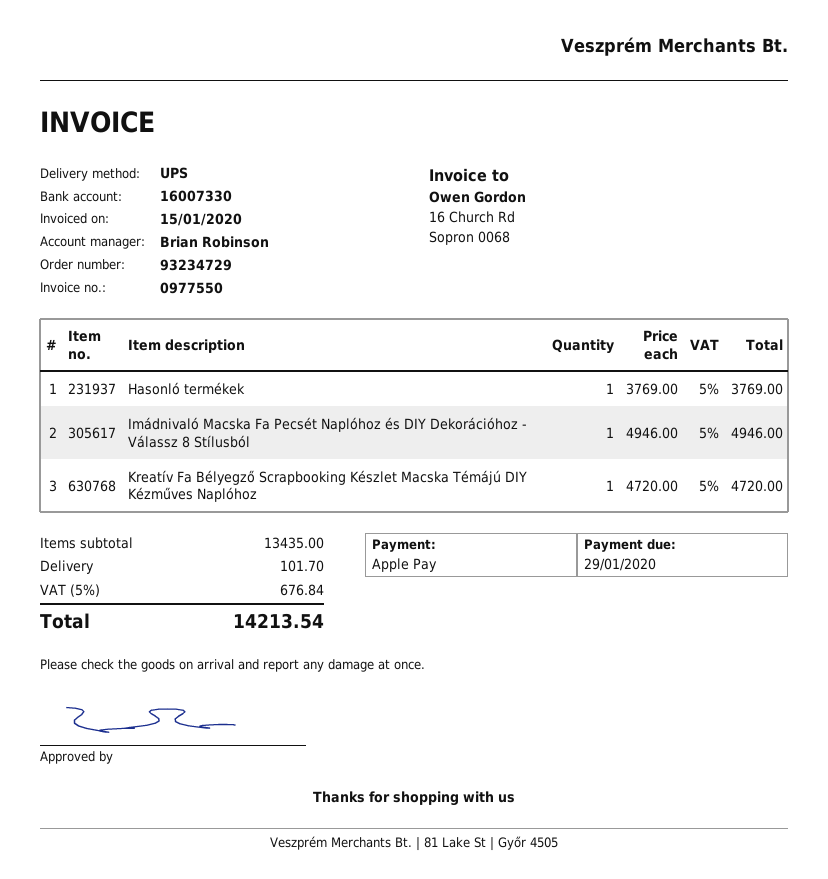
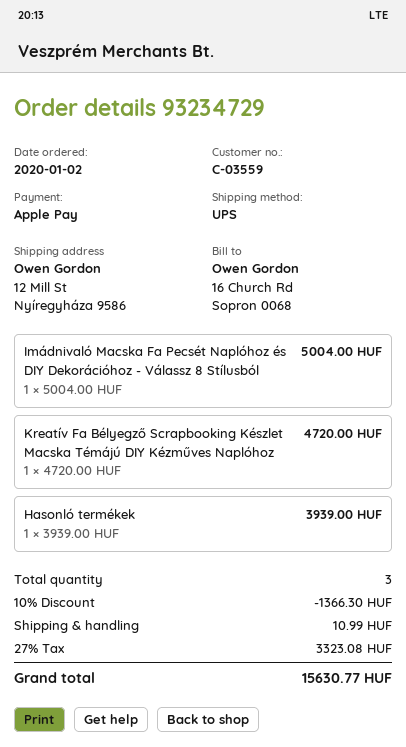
Hasonló termékek: 1 x 3769.00 = 3769.00 -> 1 x 3939.00 = 3939.00
Imádnivaló Macska Fa Pecsét Naplóhoz és DIY Dekorációhoz - Válassz 8 Stílusból: 1 x 4946.00 = 4946.00 -> 1 x 5004.00 = 5004.00
discount: none -> 10% = 1366.30
shipping: 101.70 -> 10.99
tax: 5% = 676.84 -> 27% = 3323.08
total: 14213.54 -> 15630.77

